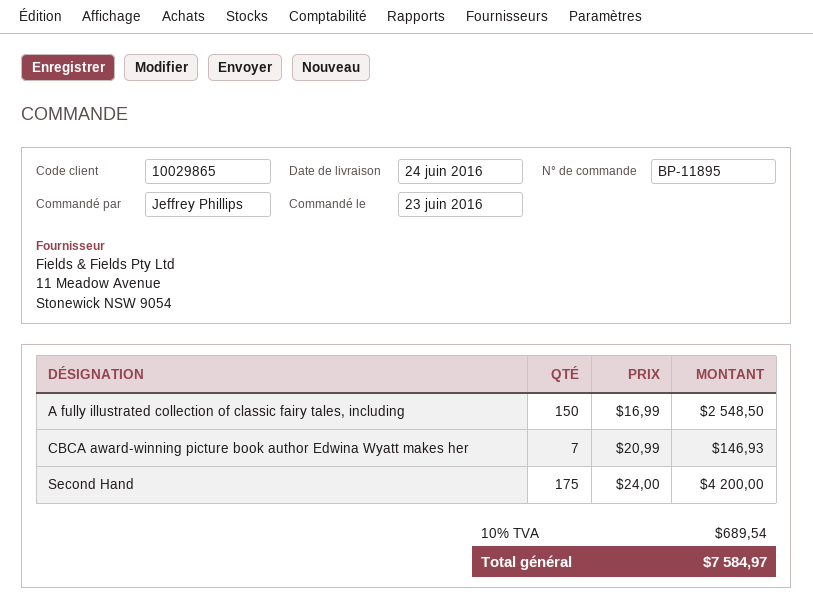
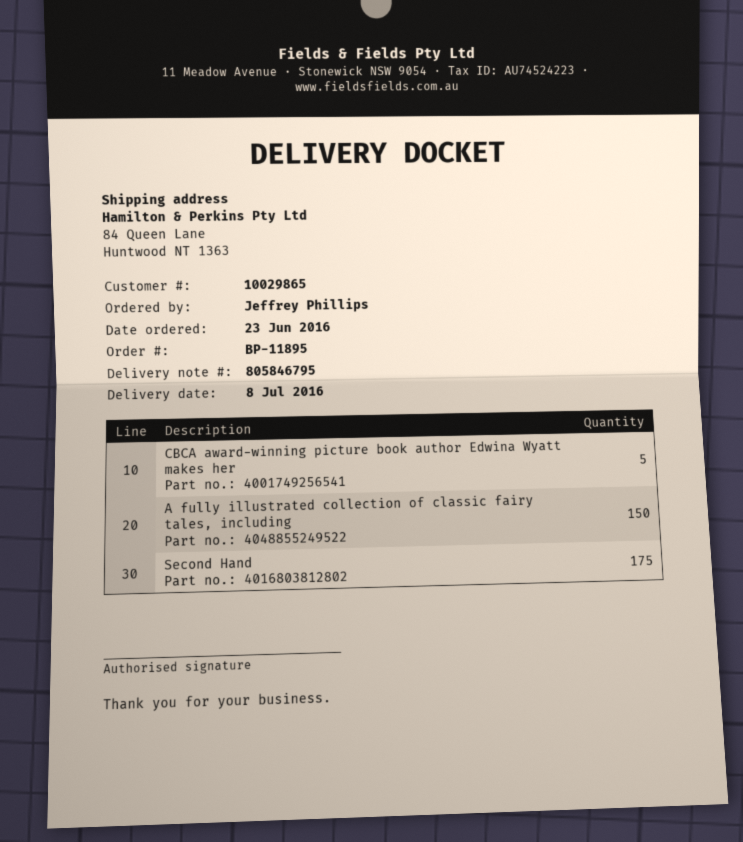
delivery date: 2016-06-24 -> 2016-07-08
CBCA award-winning picture book author Edwina Wyatt makes her: 7 -> 5

